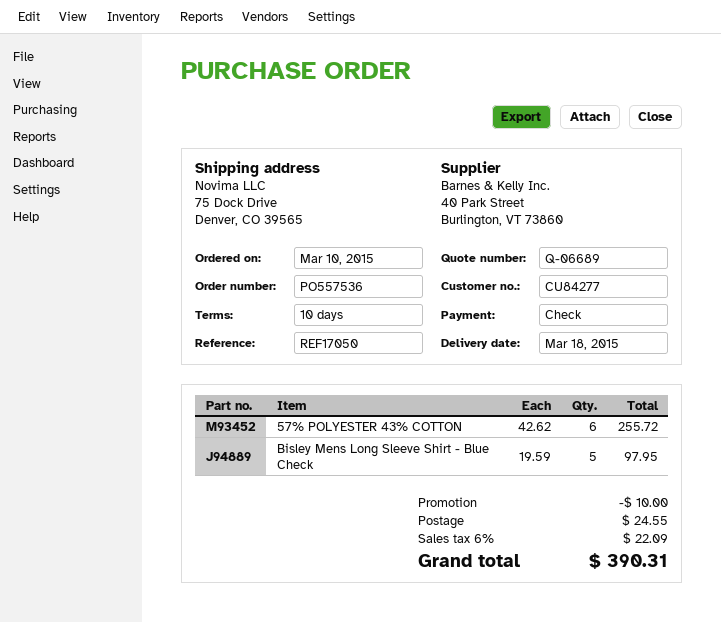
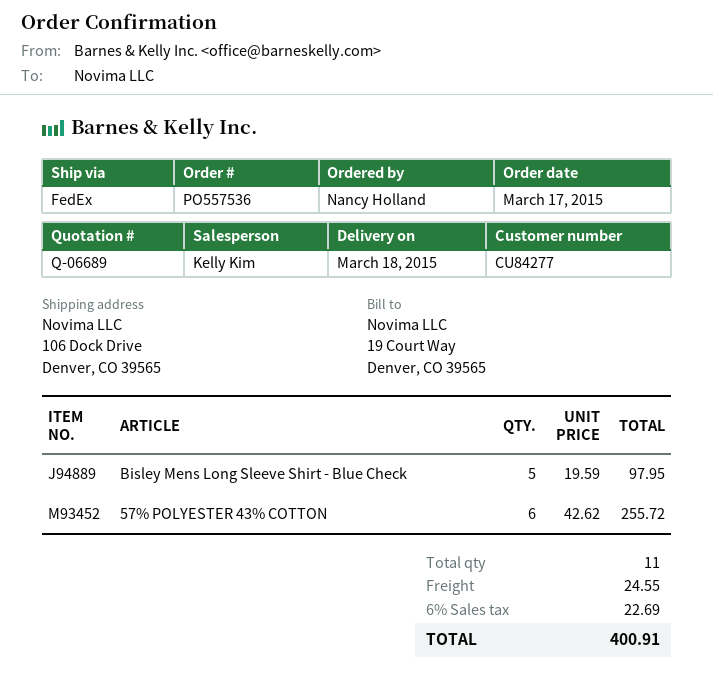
order date: 2015-03-10 -> 2015-03-17
ship to: 75 Dock Drive, Denver, CO 39565 -> 106 Dock Drive, Denver, CO 39565
discount: 10.00 -> none
tax: 6% = 22.09 -> 6% = 22.69
total: 390.31 -> 400.91

